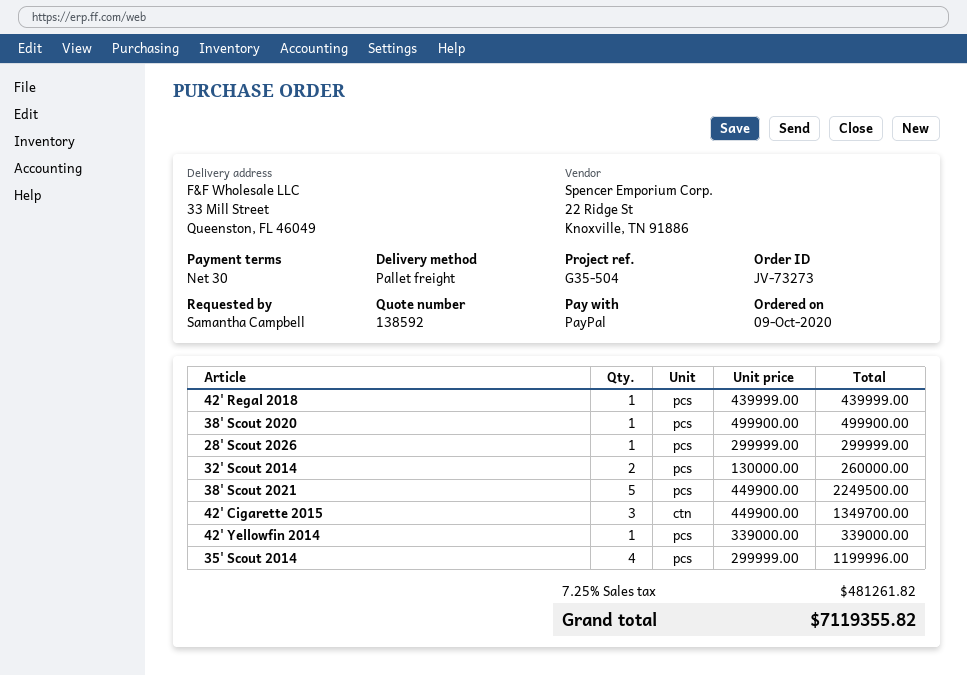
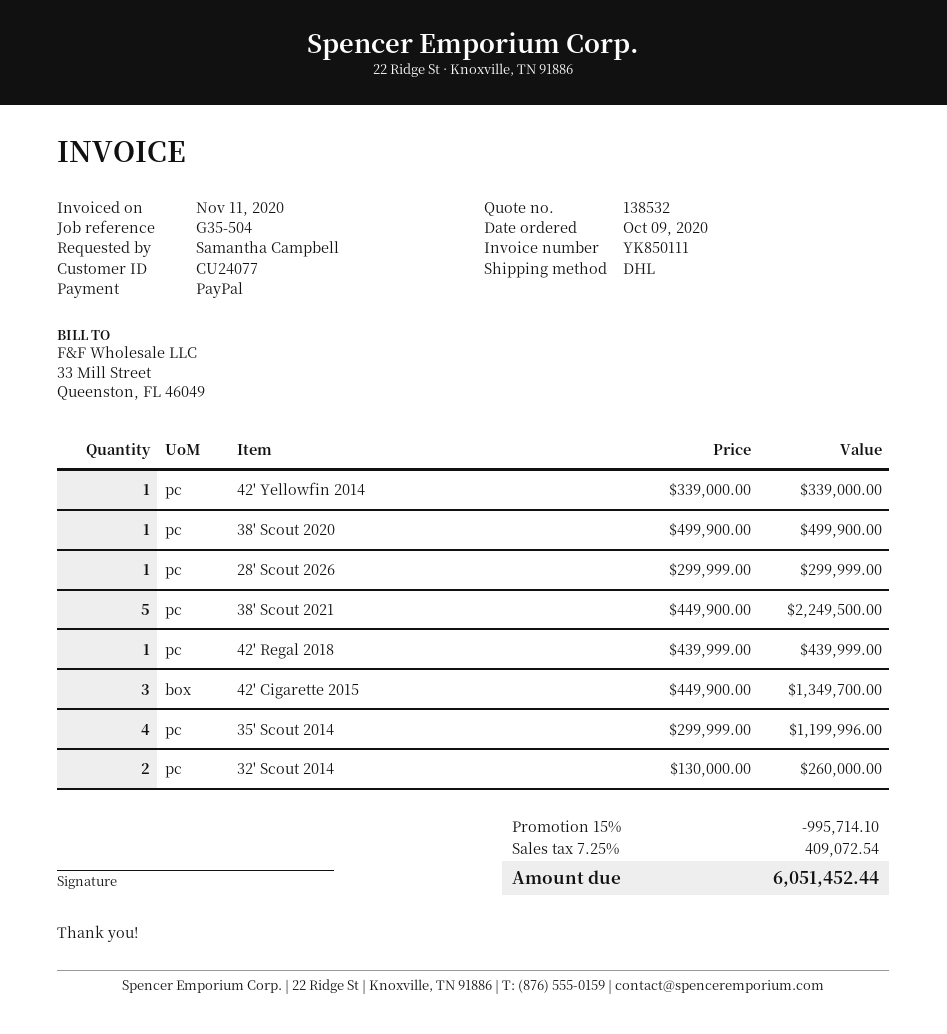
quote number: 138592 -> 138532
shipping method: pallet freight -> DHL
discount: none -> 15% = 995714.10
tax: 7.25% = 481261.82 -> 7.25% = 409072.54
total: 7119355.82 -> 6051452.44

